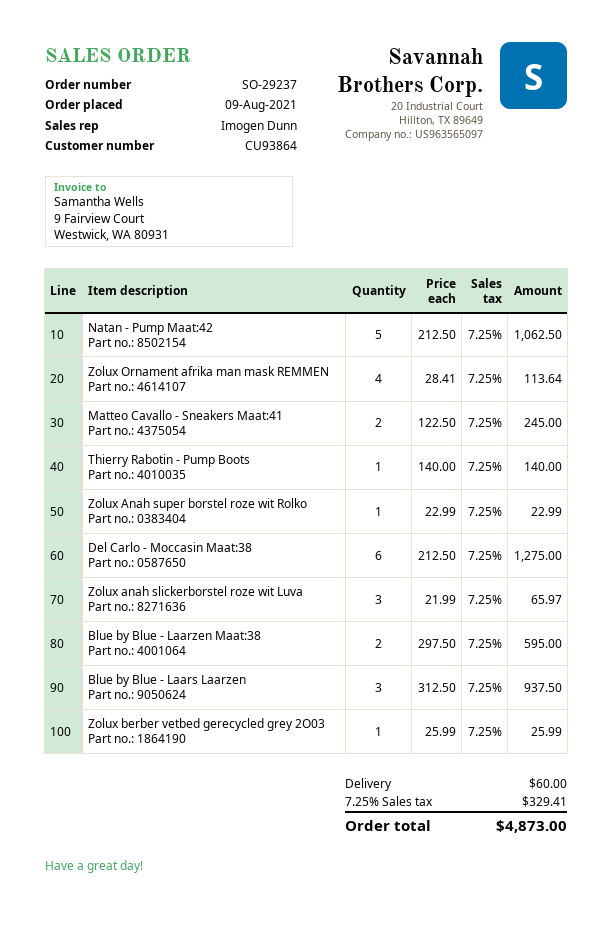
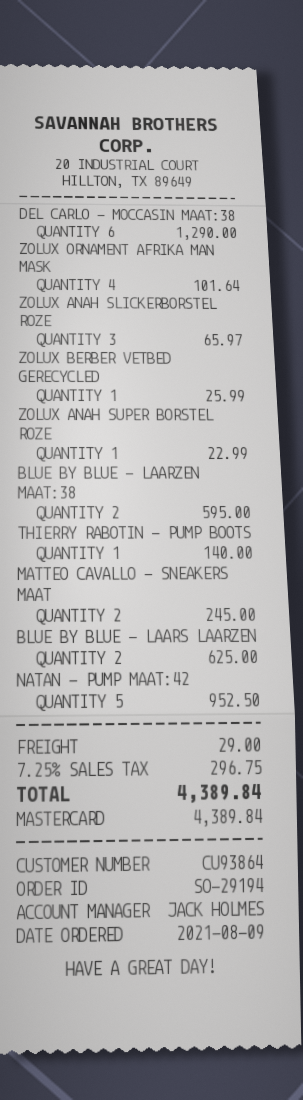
order number: SO-29237 -> SO-29194
sales rep: Imogen Dunn -> JACK HOLMES
Natan - Pump Maat:42: 5 for 1062.50 -> 5 for 952.50
Zolux Ornament afrika man mask REMMEN: 4 for 113.64 -> 4 for 101.64
Del Carlo - Moccasin Maat:38: 6 for 1275.00 -> 6 for 1290.00
Blue by Blue - Laars Laarzen: 3 for 937.50 -> 2 for 625.00
shipping: 60.00 -> 29.00
tax: 7.25% = 329.41 -> 7.25% = 296.75
total: 4873.00 -> 4389.84

